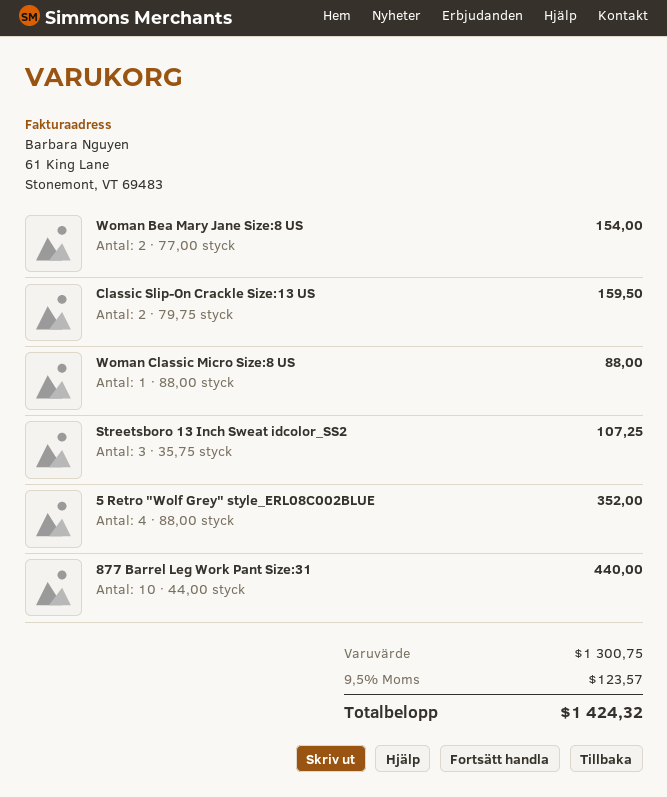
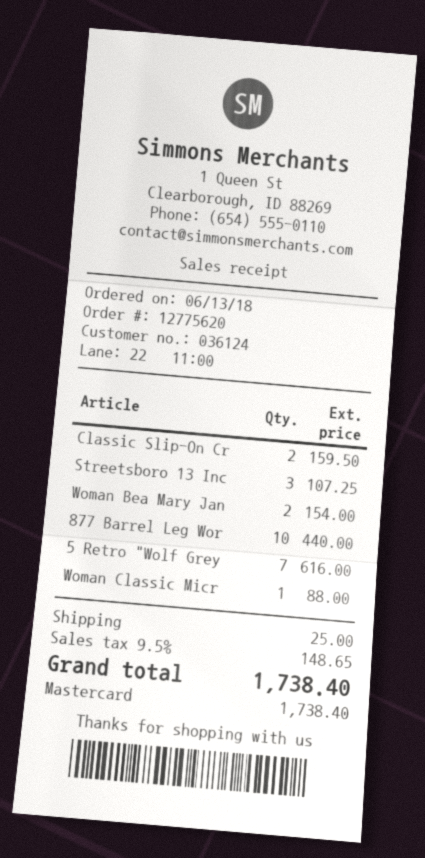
5 Retro "Wolf Grey" style_ERL08C002BLUE: 4 for 352.00 -> 7 for 616.00
shipping: none -> 25.00
tax: 9.5% = 123.57 -> 9.5% = 148.65
total: 1424.32 -> 1738.40

